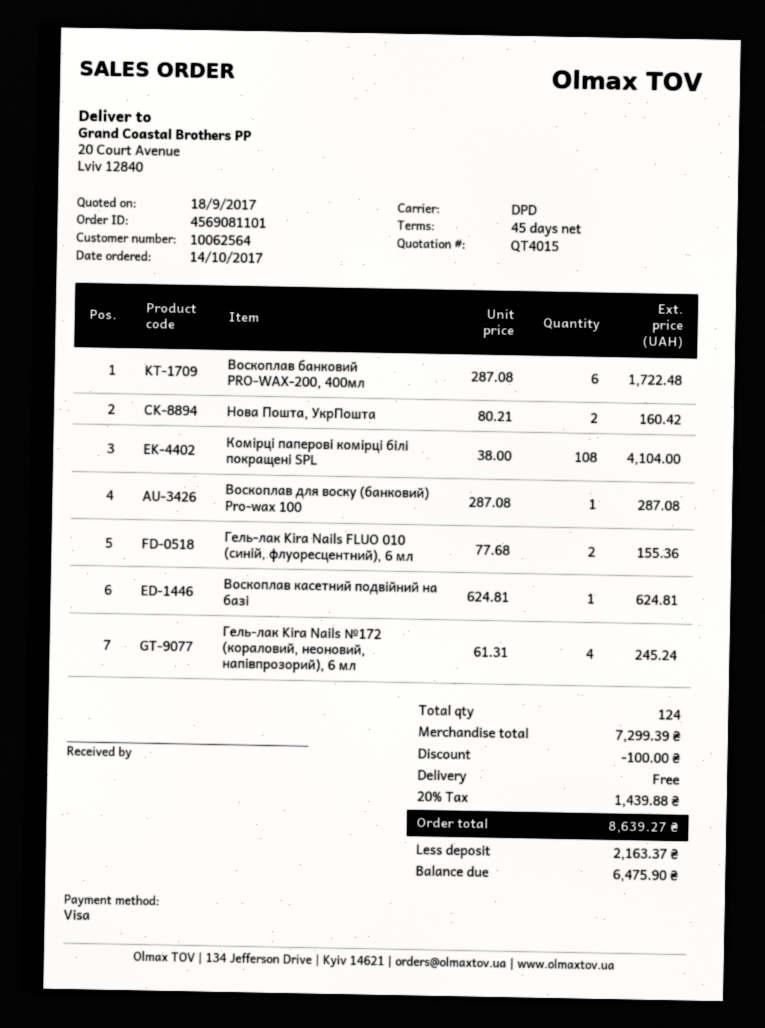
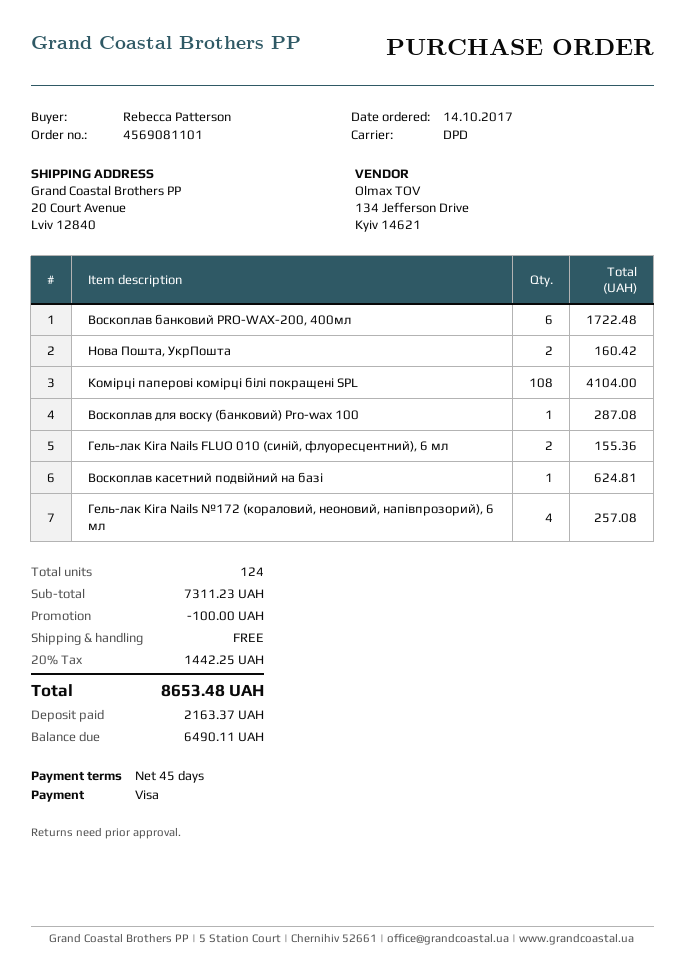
Гель-лак Kira Nails №172 (кораловий, неоновий, напівпрозорий), 6 мл: 4 for 245.24 -> 4 for 257.08
subtotal: 7299.39 -> 7311.23
tax: 20% = 1439.88 -> 20% = 1442.25
total: 8639.27 -> 8653.48
balance: 6475.90 -> 6490.11

